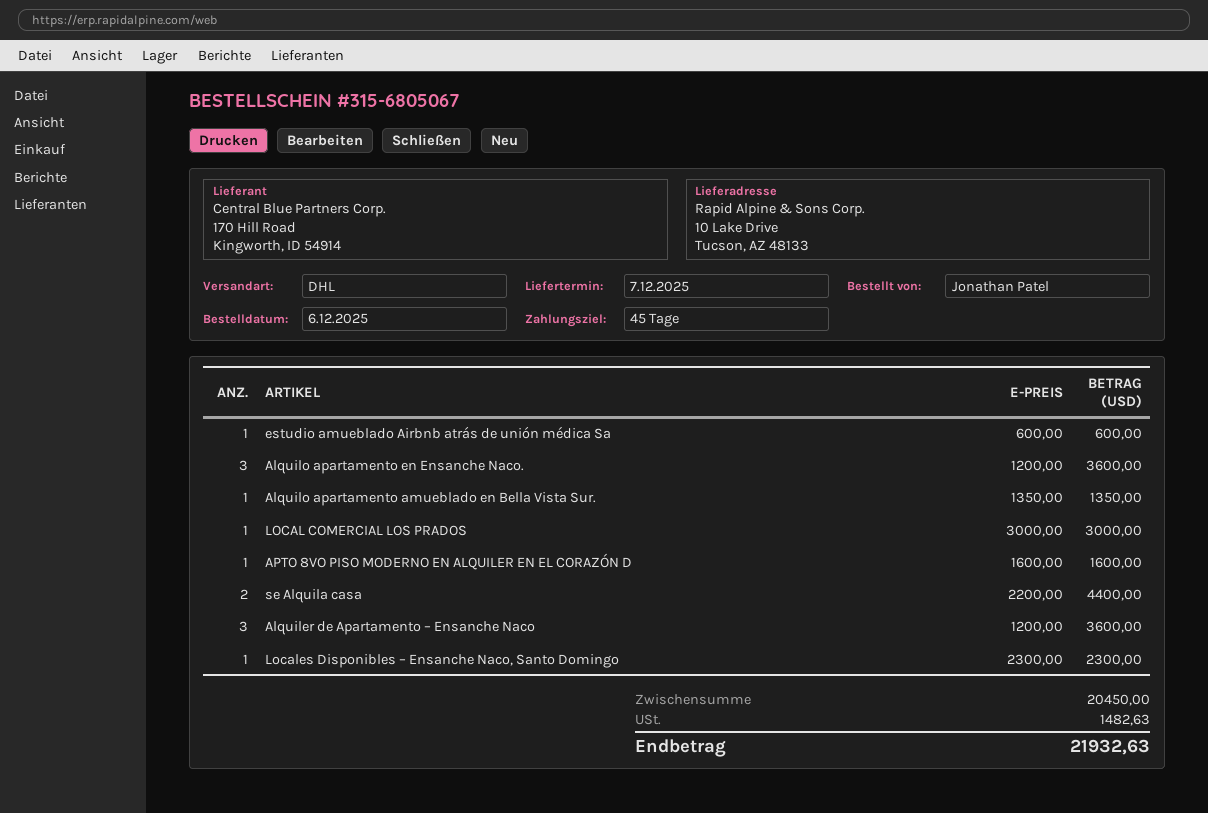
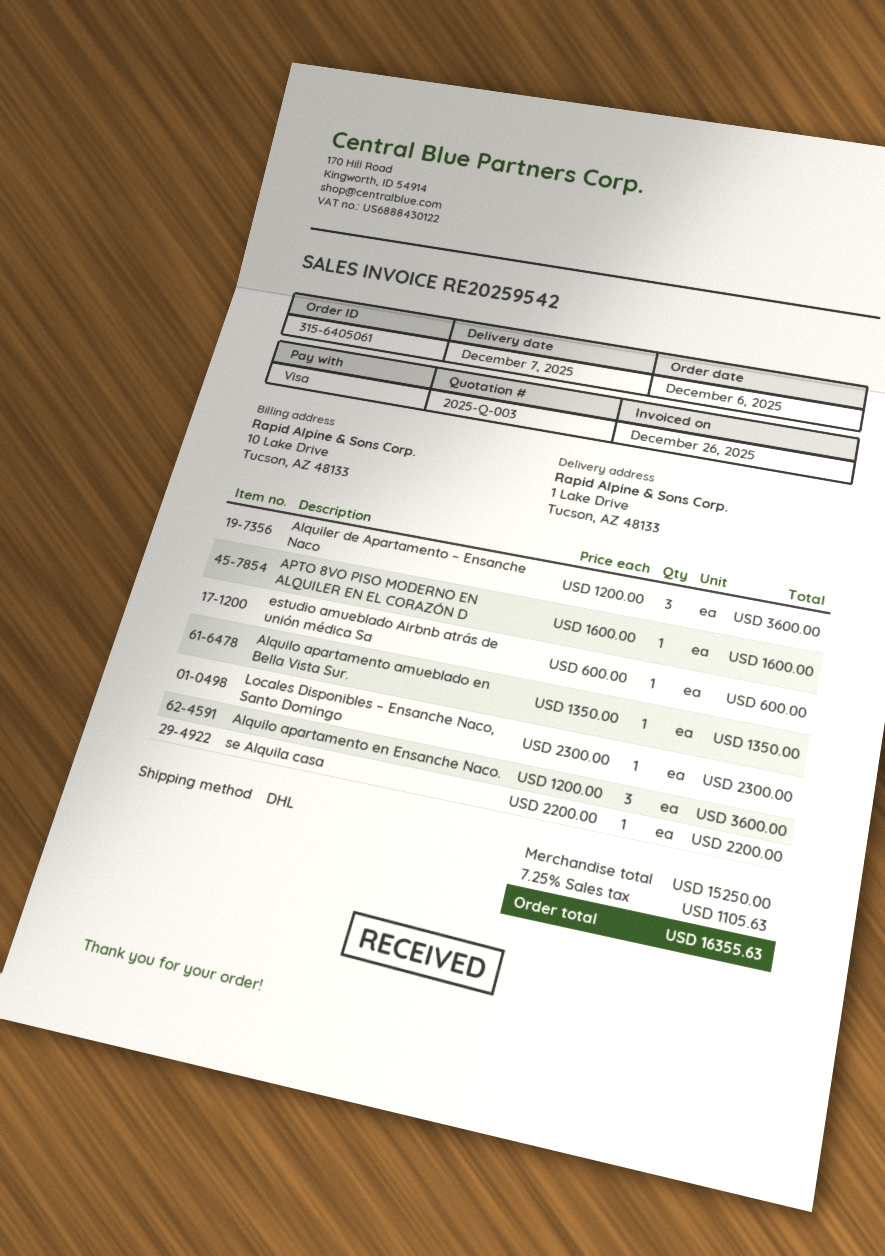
order number: 315-6805067 -> 315-6405061
ship to: 10 Lake Drive, Tucson, AZ 48133 -> 1 Lake Drive, Tucson, AZ 48133
LOCAL COMERCIAL LOS PRADOS: 1 x 3000.00 = 3000.00 -> none
se Alquila casa: 2 x 2200.00 = 4400.00 -> 1 x 2200.00 = 2200.00
subtotal: 20450.00 -> 15250.00
tax: 1482.63 -> 1105.63
total: 21932.63 -> 16355.63

